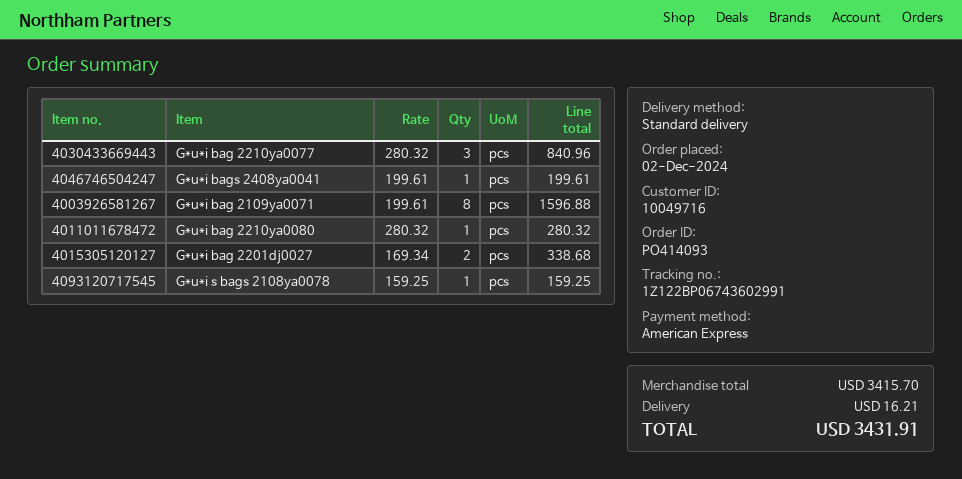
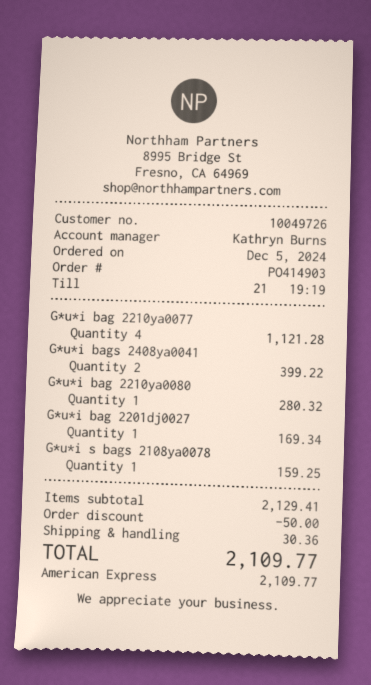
order number: PO414093 -> PO414903
order date: 2024-12-02 -> 2024-12-05
customer number: 10049716 -> 10049726
G*u*i bag 2210ya0077: 3 for 840.96 -> 4 for 1121.28
G*u*i bags 2408ya0041: 1 for 199.61 -> 2 for 399.22
G*u*i bag 2109ya0071: 8 for 1596.88 -> none
G*u*i bag 2201dj0027: 2 for 338.68 -> 1 for 169.34
subtotal: 3415.70 -> 2129.41
discount: none -> 50.00
shipping: 16.21 -> 30.36
total: 3431.91 -> 2109.77

